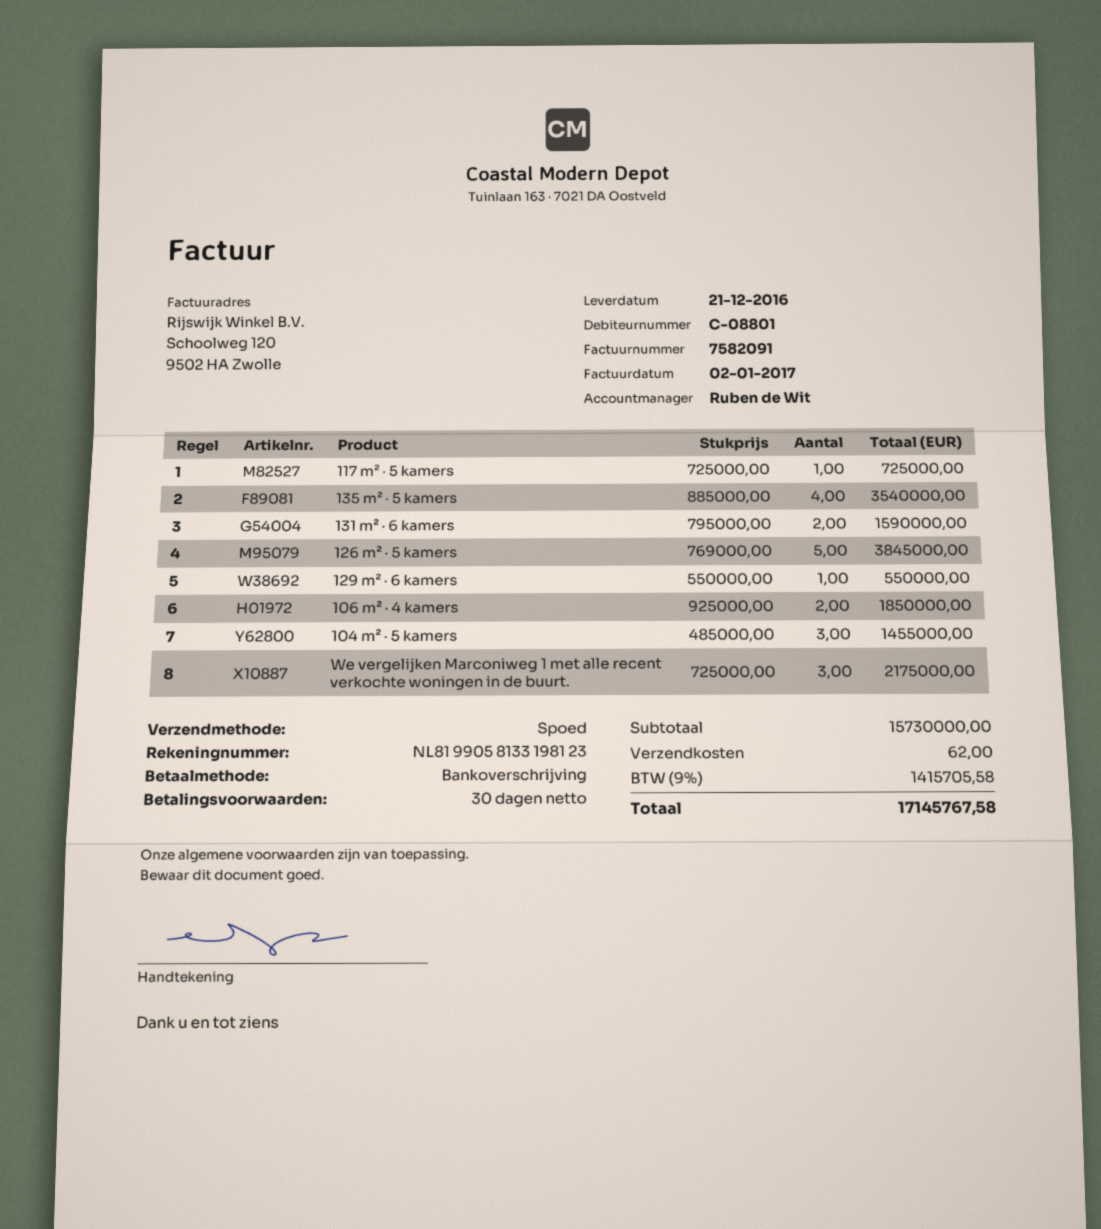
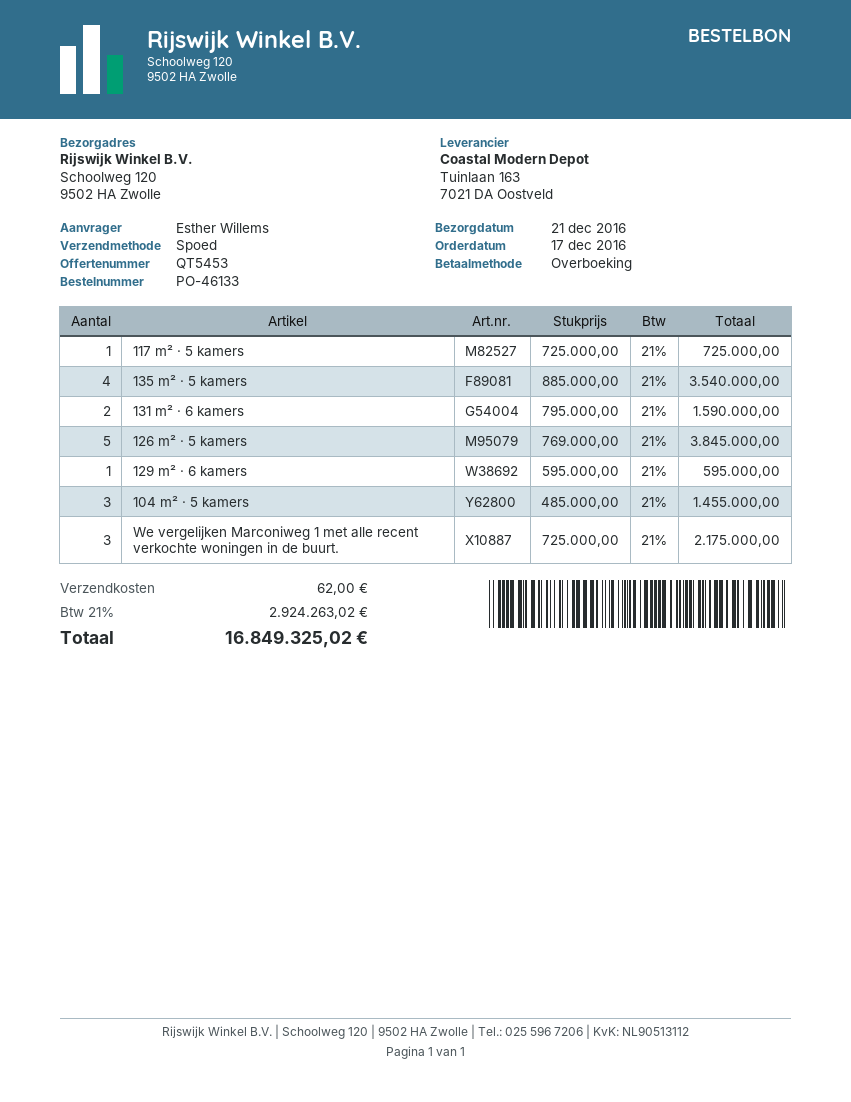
129 m² · 6 kamers: 1 x 550000.00 = 550000.00 -> 1 x 595000.00 = 595000.00
106 m² · 4 kamers: 2 x 925000.00 = 1850000.00 -> none
tax: 9% = 1415705.58 -> 21% = 2924263.02
total: 17145767.58 -> 16849325.02

